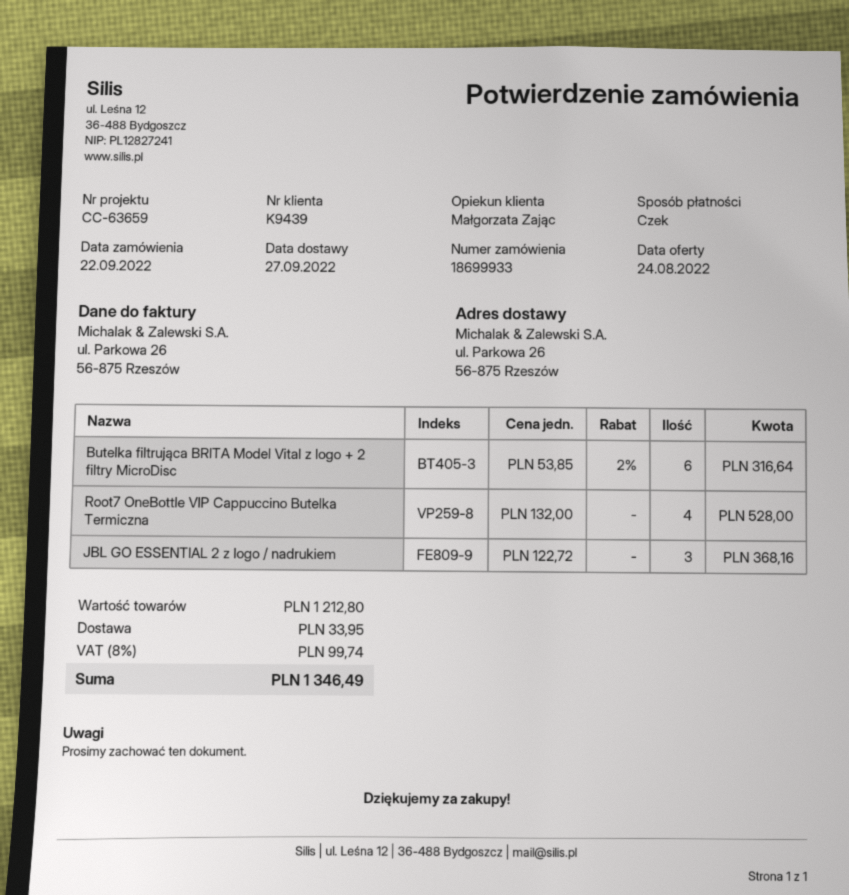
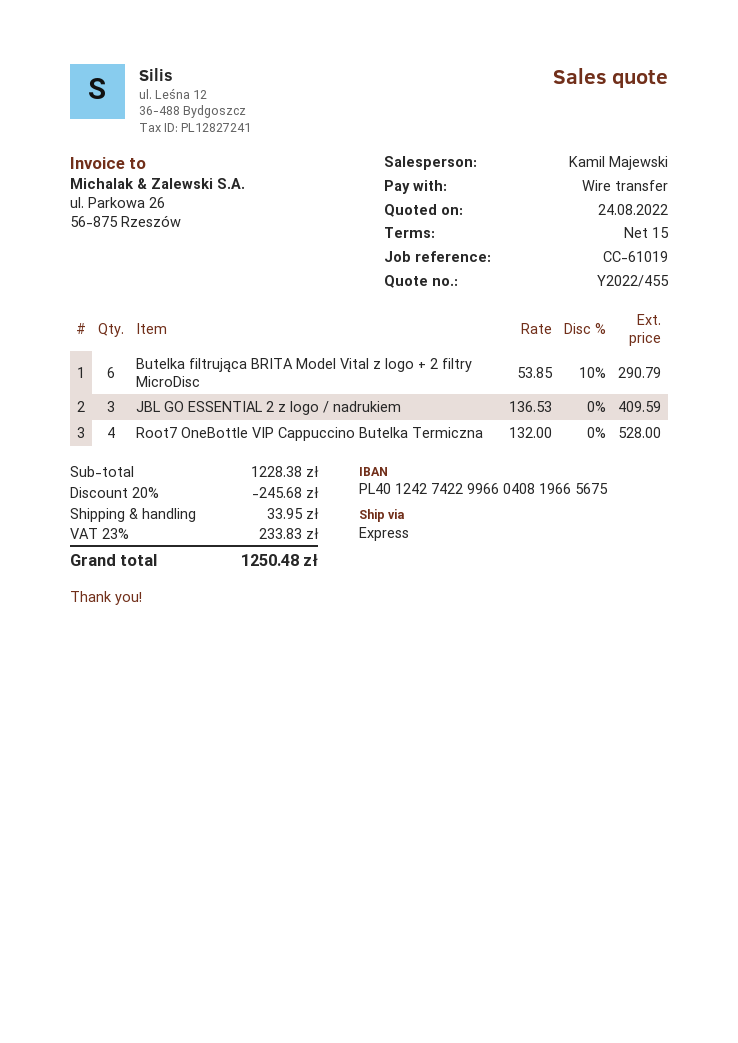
reference: CC-63659 -> CC-61019
sales rep: Małgorzata Zając -> Kamil Majewski
payment method: cheque -> bank transfer
Butelka filtrująca BRITA Model Vital z logo + 2 filtry MicroDisc: 6 x 53.85 - 2% = 316.64 -> 6 x 53.85 - 10% = 290.79
JBL GO ESSENTIAL 2 z logo / nadrukiem: 3 x 122.72 = 368.16 -> 3 x 136.53 = 409.59
subtotal: 1212.80 -> 1228.38
discount: none -> 20% = 245.68
tax: 8% = 99.74 -> 23% = 233.83
total: 1346.49 -> 1250.48

